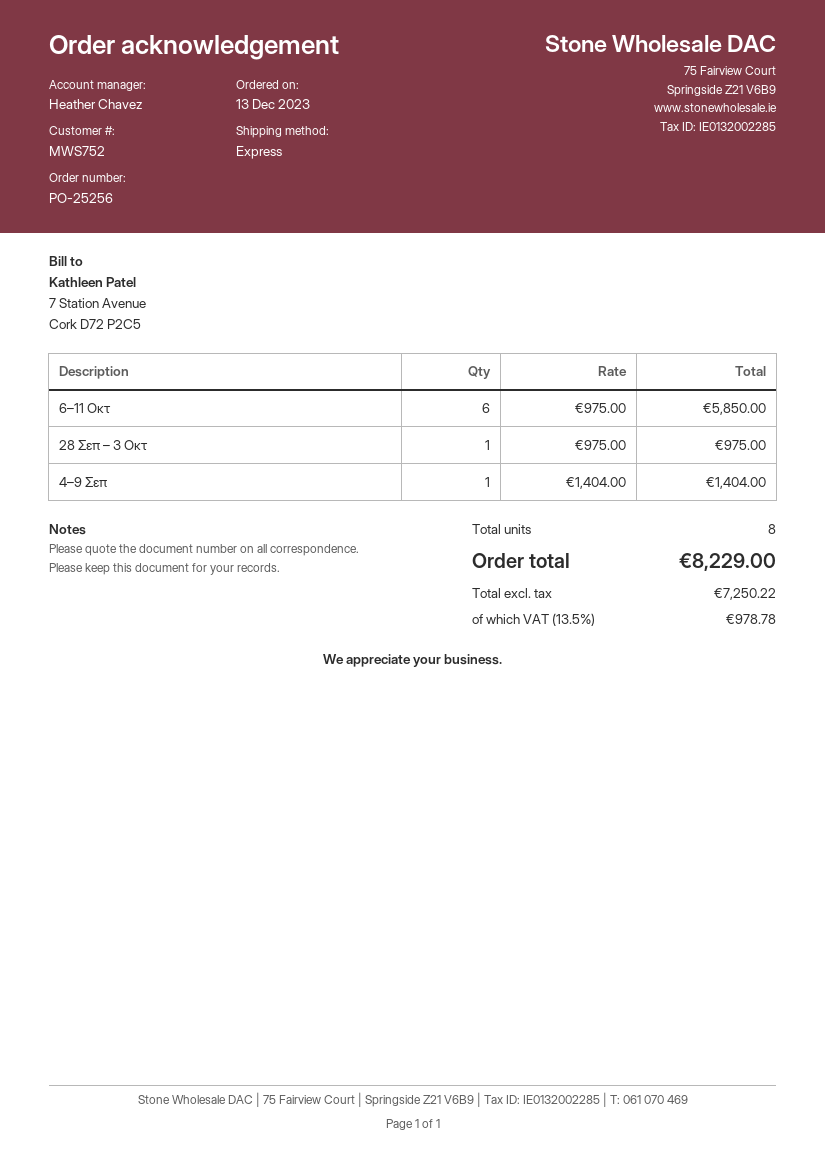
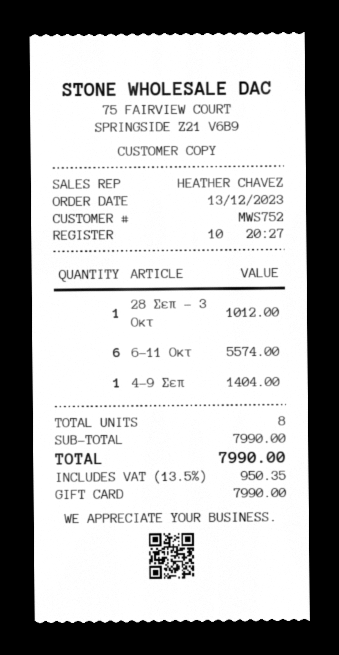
6–11 Οκτ: 6 for 5850.00 -> 6 for 5574.00
28 Σεπ – 3 Οκτ: 1 for 975.00 -> 1 for 1012.00
tax: 13.5% = 978.78 -> 13.5% = 950.35
total: 8229.00 -> 7990.00

